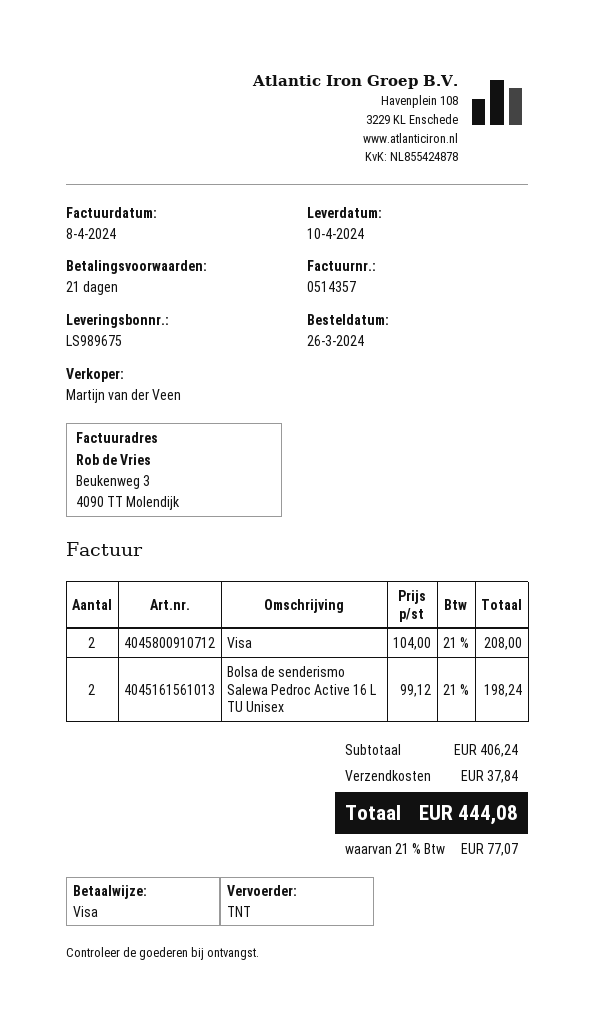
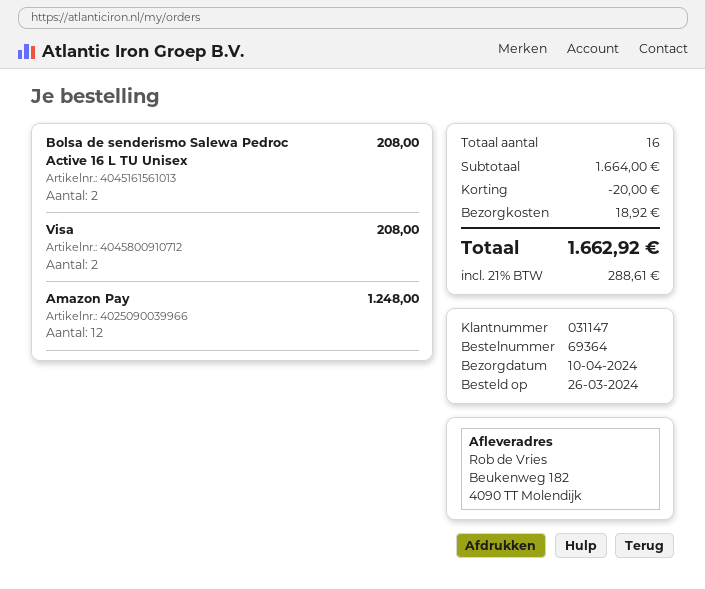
Bolsa de senderismo Salewa Pedroc Active 16 L TU Unisex: 2 for 198.24 -> 2 for 208.00
Amazon Pay: none -> 12 for 1248.00
subtotal: 406.24 -> 1664.00
discount: none -> 20.00
shipping: 37.84 -> 18.92
tax: 21% = 77.07 -> 21% = 288.61
total: 444.08 -> 1662.92

